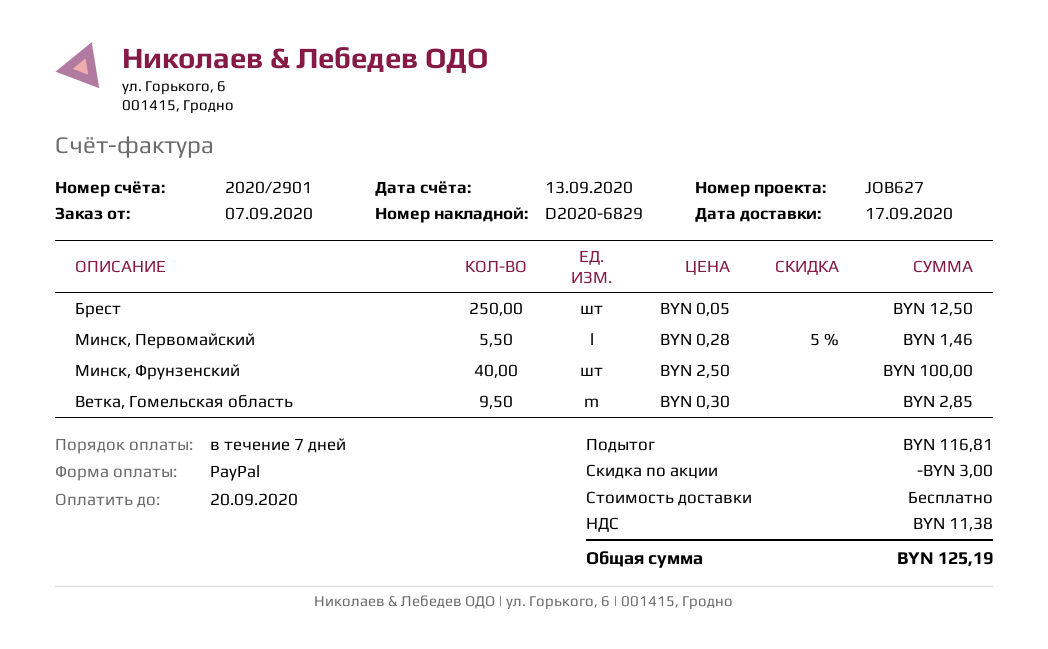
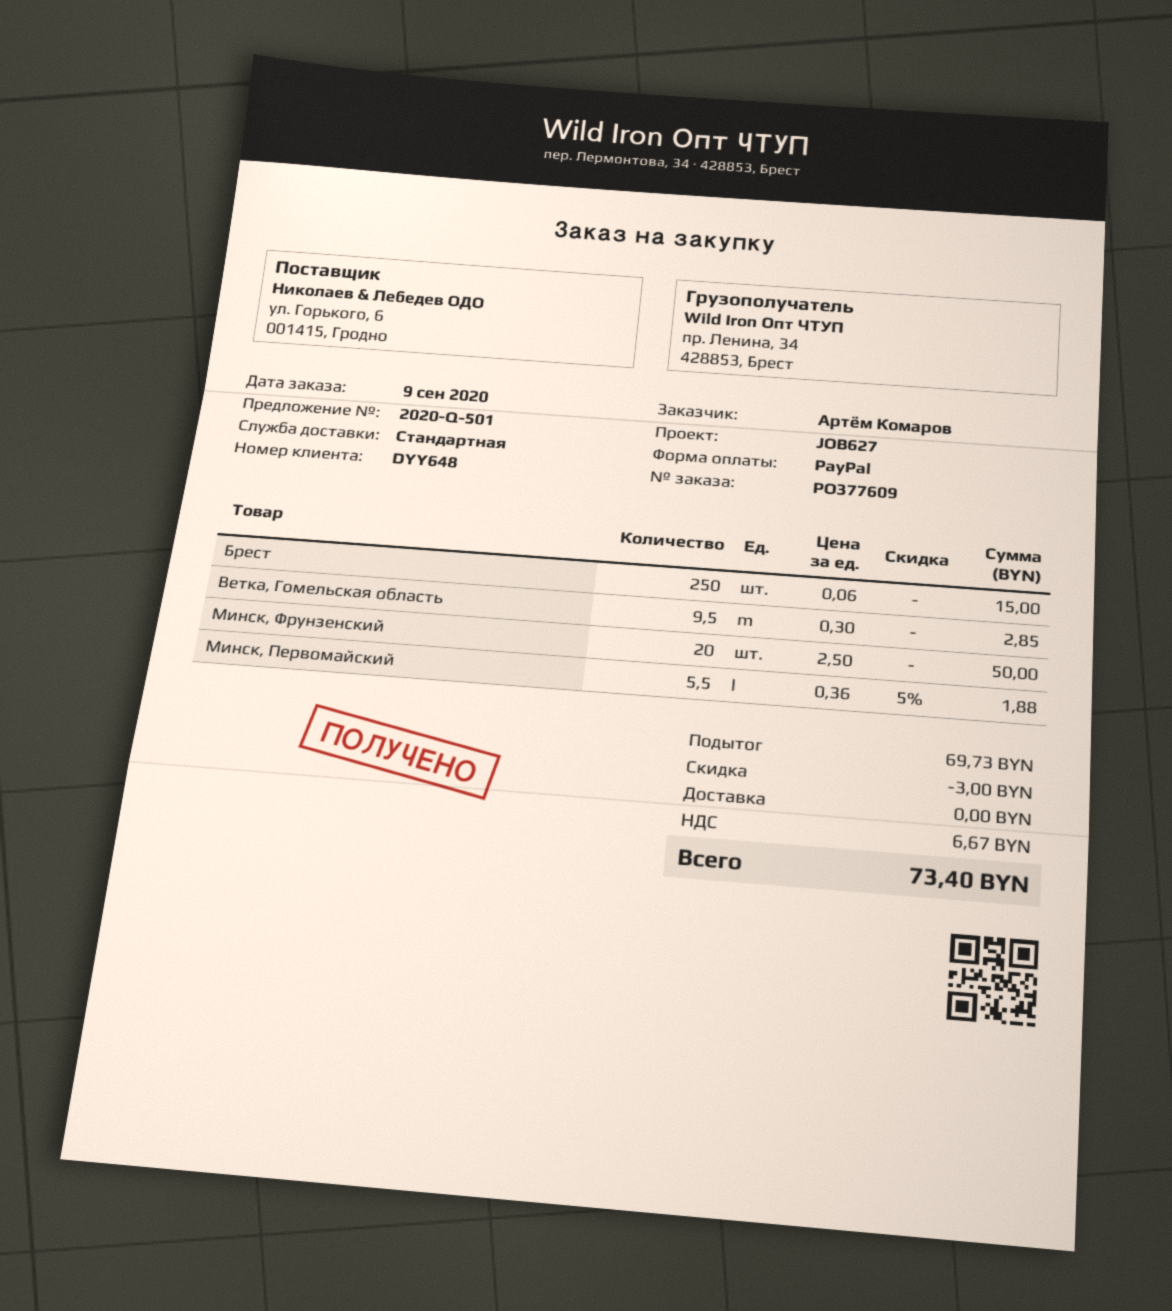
order date: 2020-09-07 -> 2020-09-09
Брест: 250 x 0.05 = 12.50 -> 250 x 0.06 = 15.00
Минск, Первомайский: 5.5 x 0.28 - 5% = 1.46 -> 5.5 x 0.36 - 5% = 1.88
Минск, Фрунзенский: 40 x 2.50 = 100.00 -> 20 x 2.50 = 50.00
subtotal: 116.81 -> 69.73
tax: 11.38 -> 6.67
total: 125.19 -> 73.40

